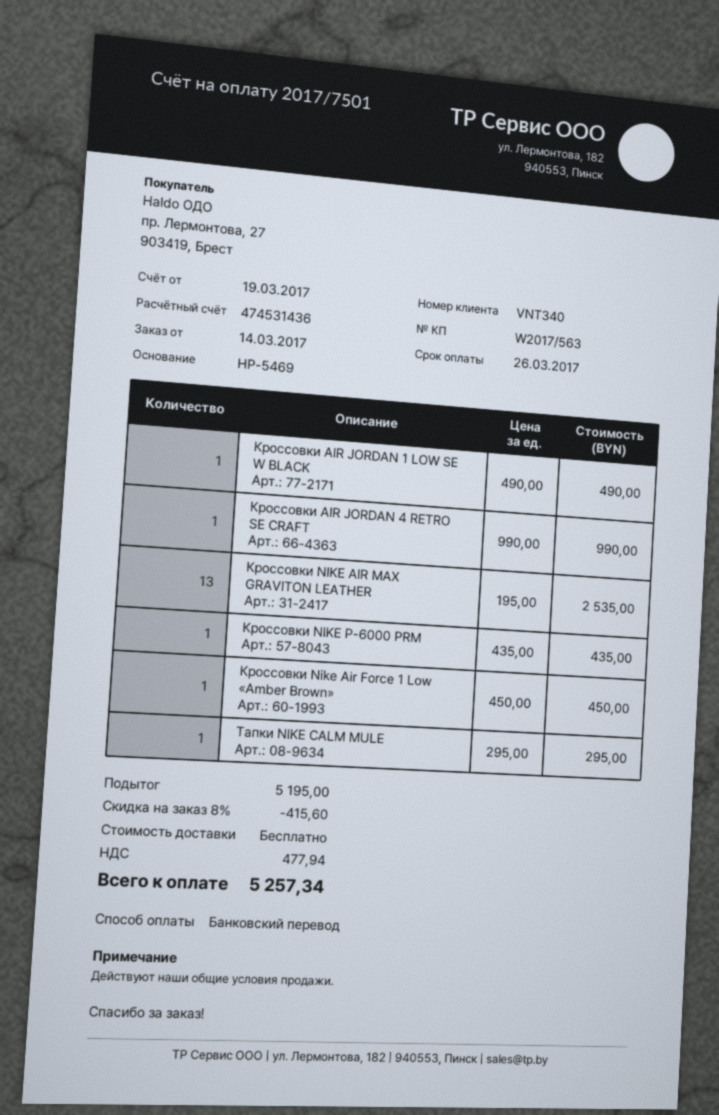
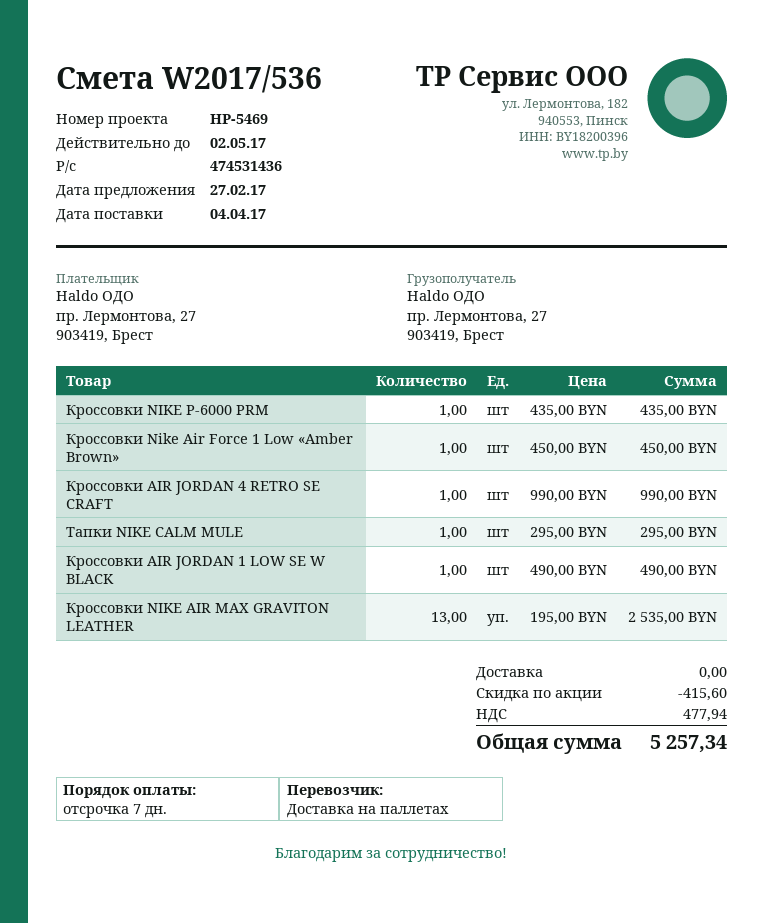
quote number: W2017/563 -> W2017/536

